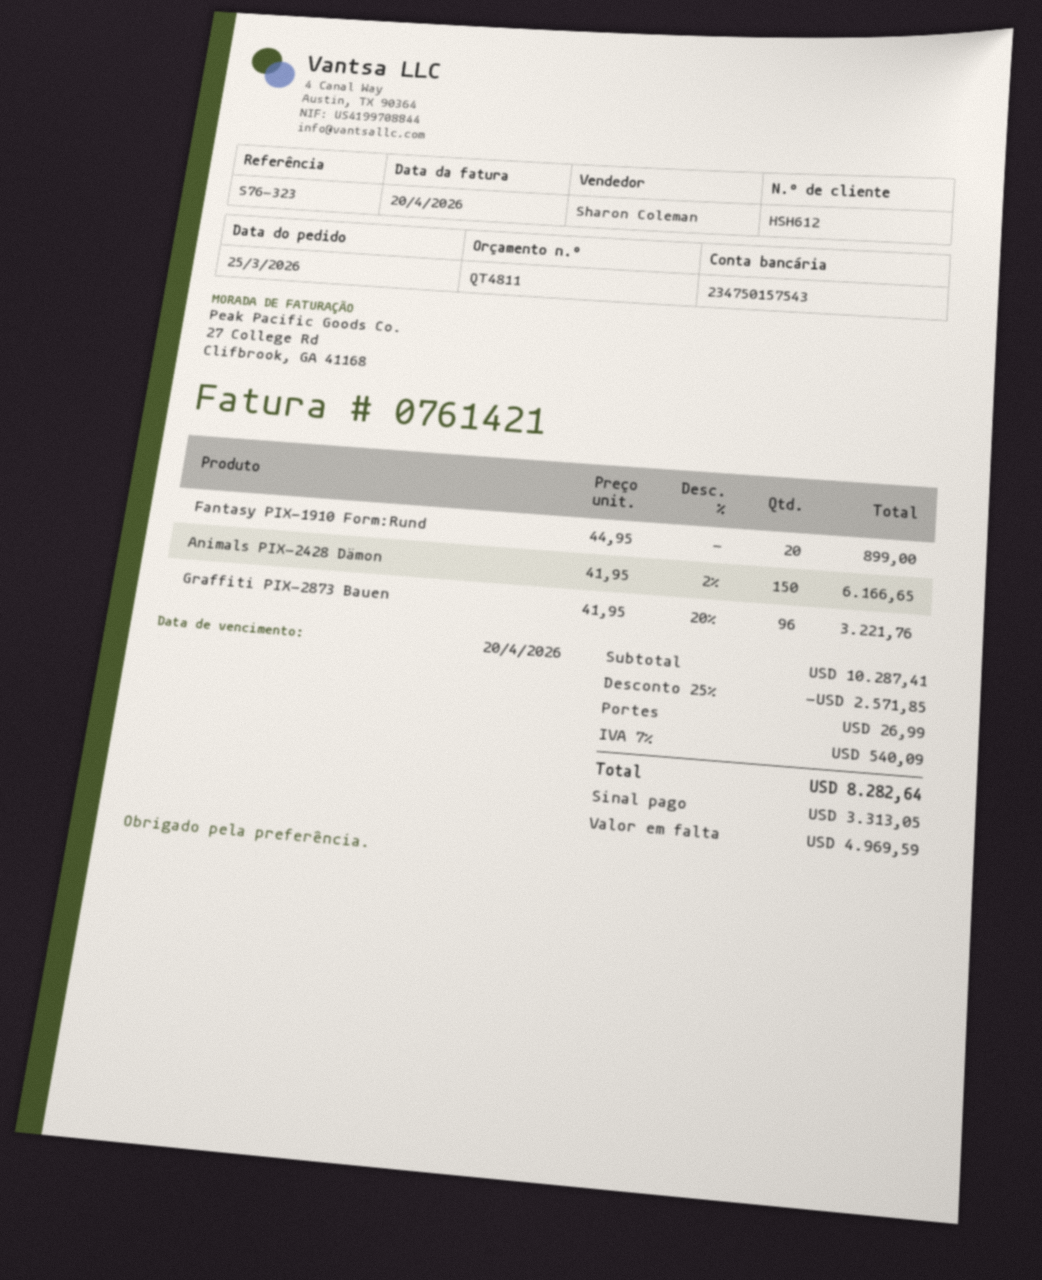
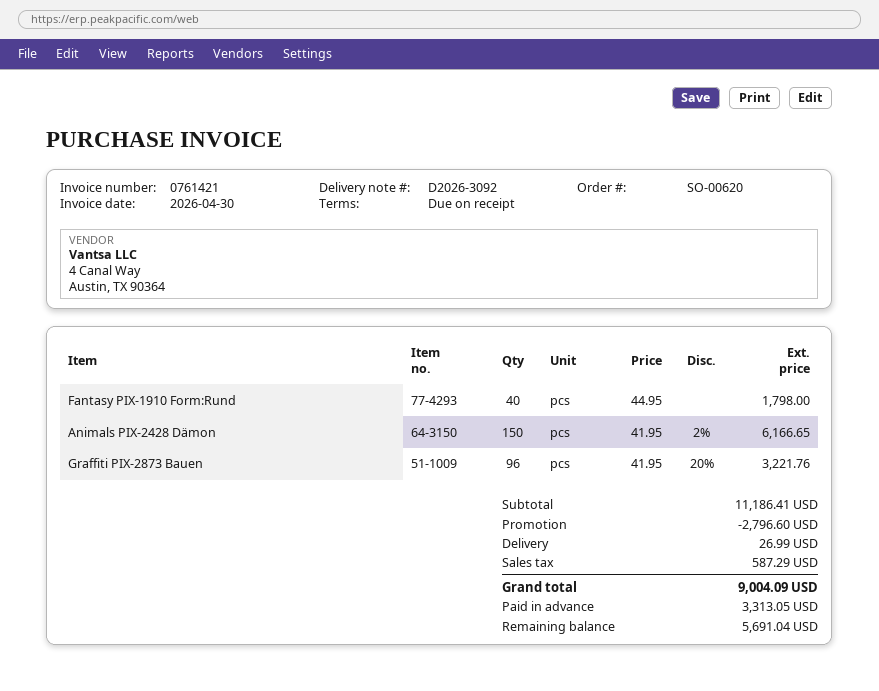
invoice date: 2026-04-20 -> 2026-04-30
Fantasy PIX-1910 Form:Rund: 20 x 44.95 = 899.00 -> 40 x 44.95 = 1798.00
subtotal: 10287.41 -> 11186.41
discount: 2571.85 -> 2796.60
tax: 540.09 -> 587.29
total: 8282.64 -> 9004.09
balance: 4969.59 -> 5691.04

